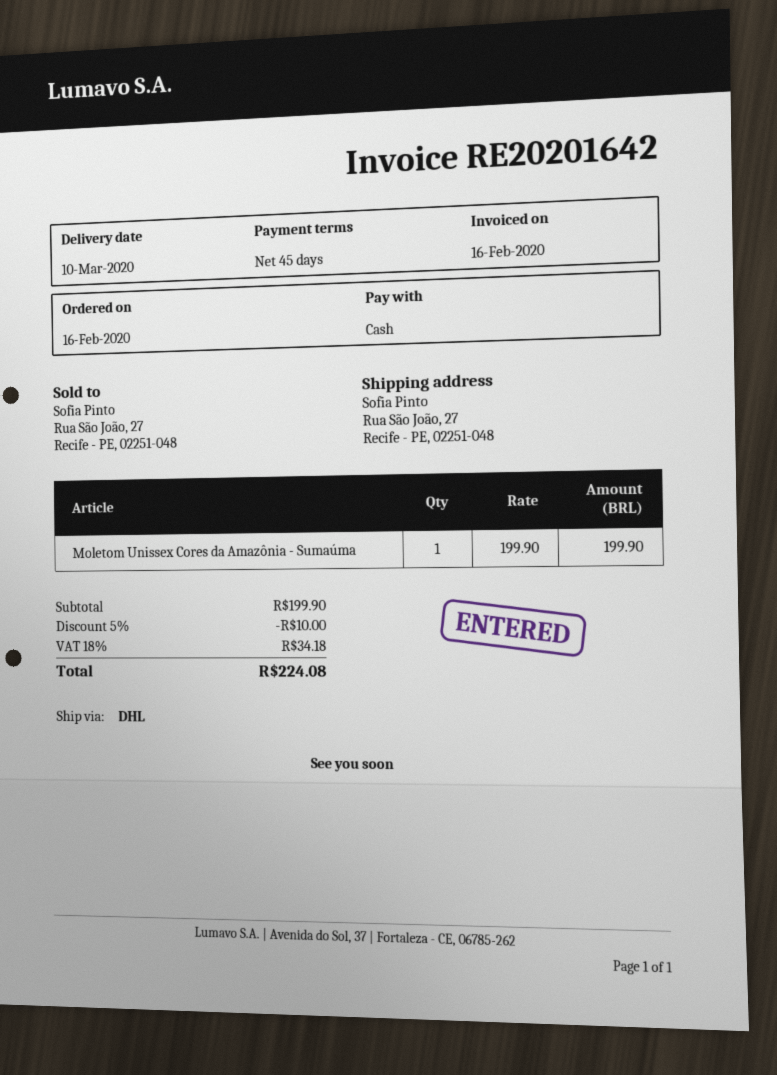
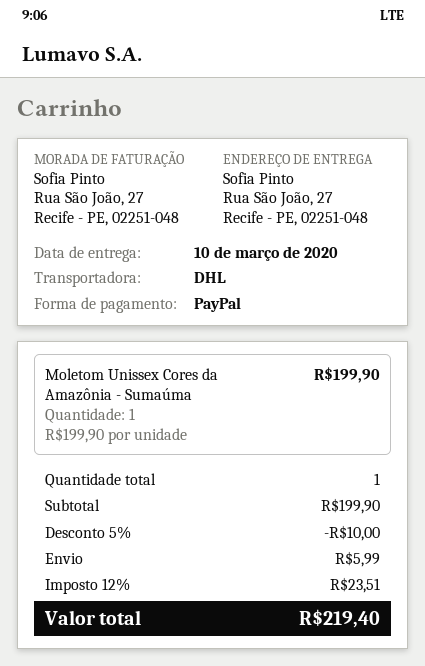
payment method: cash -> PayPal
shipping: none -> 5.99
tax: 18% = 34.18 -> 12% = 23.51
total: 224.08 -> 219.40

